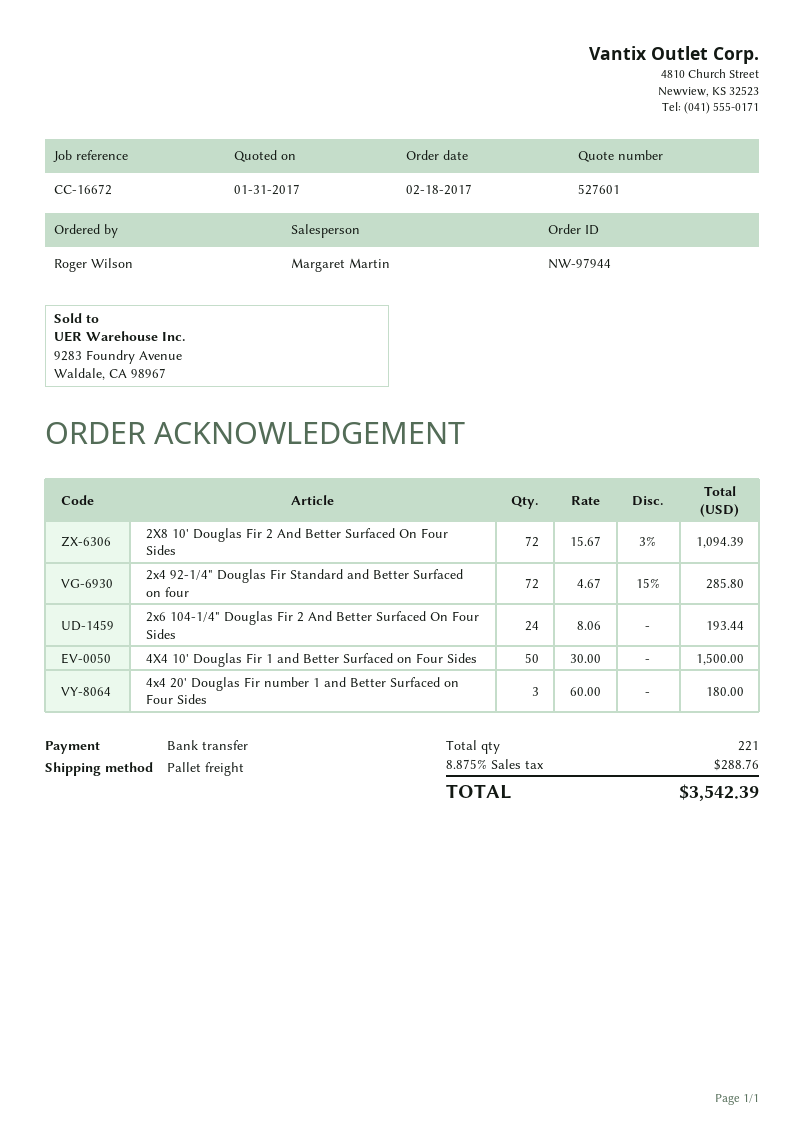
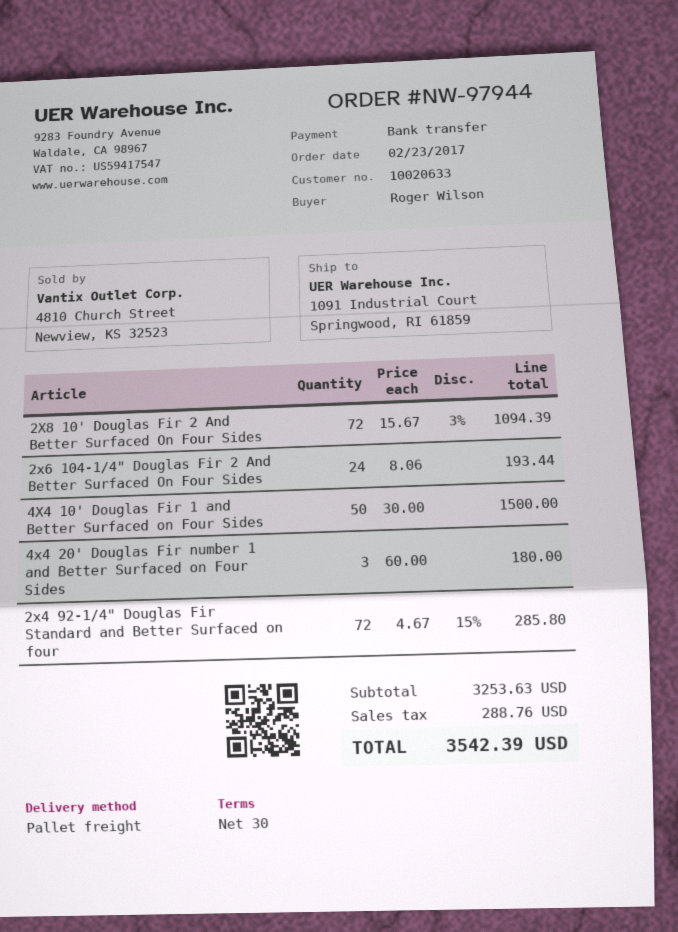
order date: 2017-02-18 -> 2017-02-23

